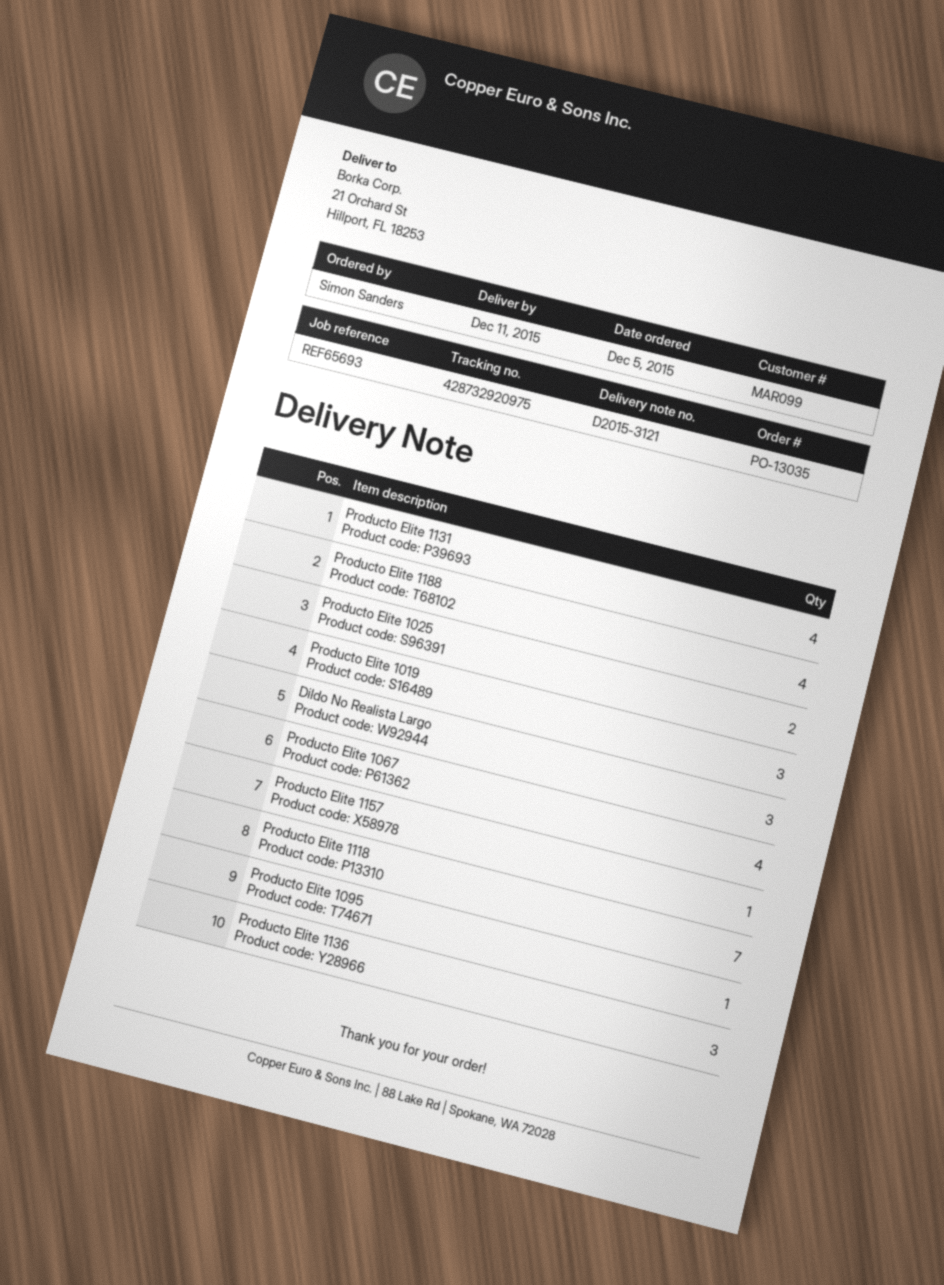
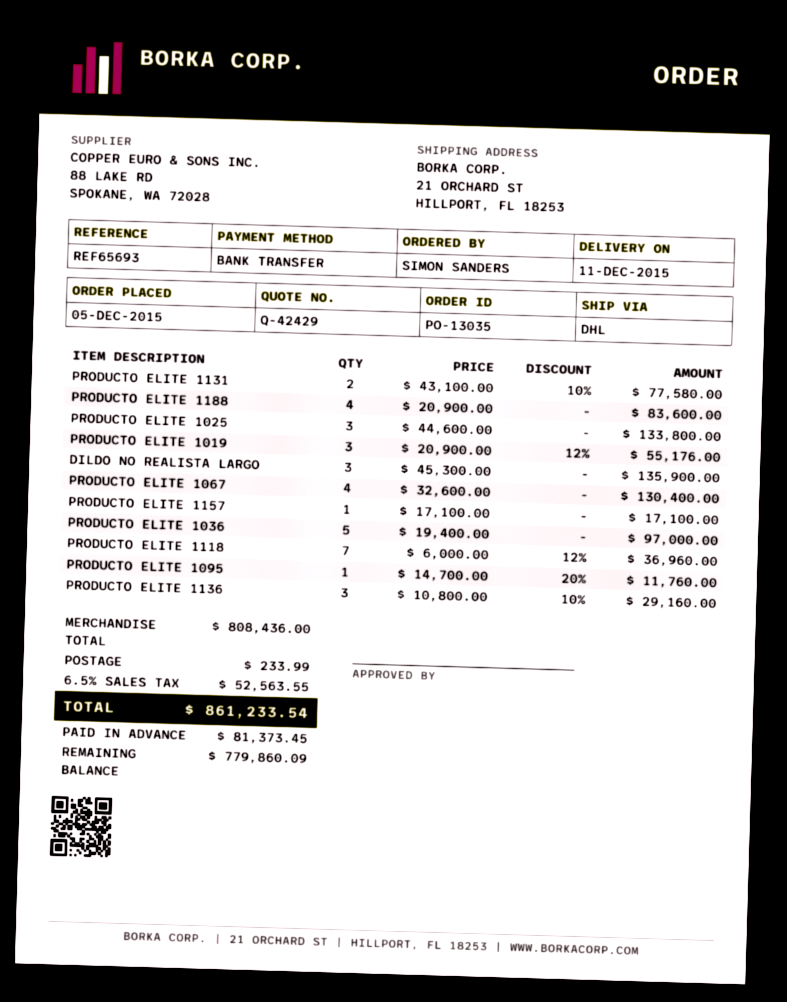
Producto Elite 1131: 4 -> 2
Producto Elite 1025: 2 -> 3
PRODUCTO ELITE 1036: none -> 5

